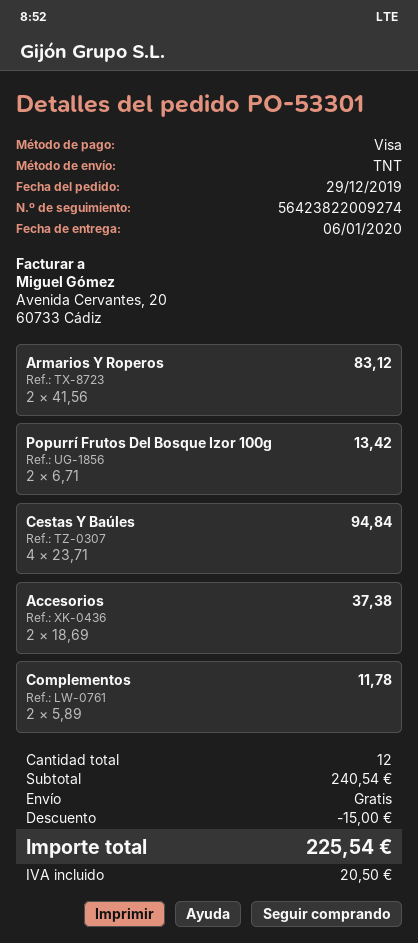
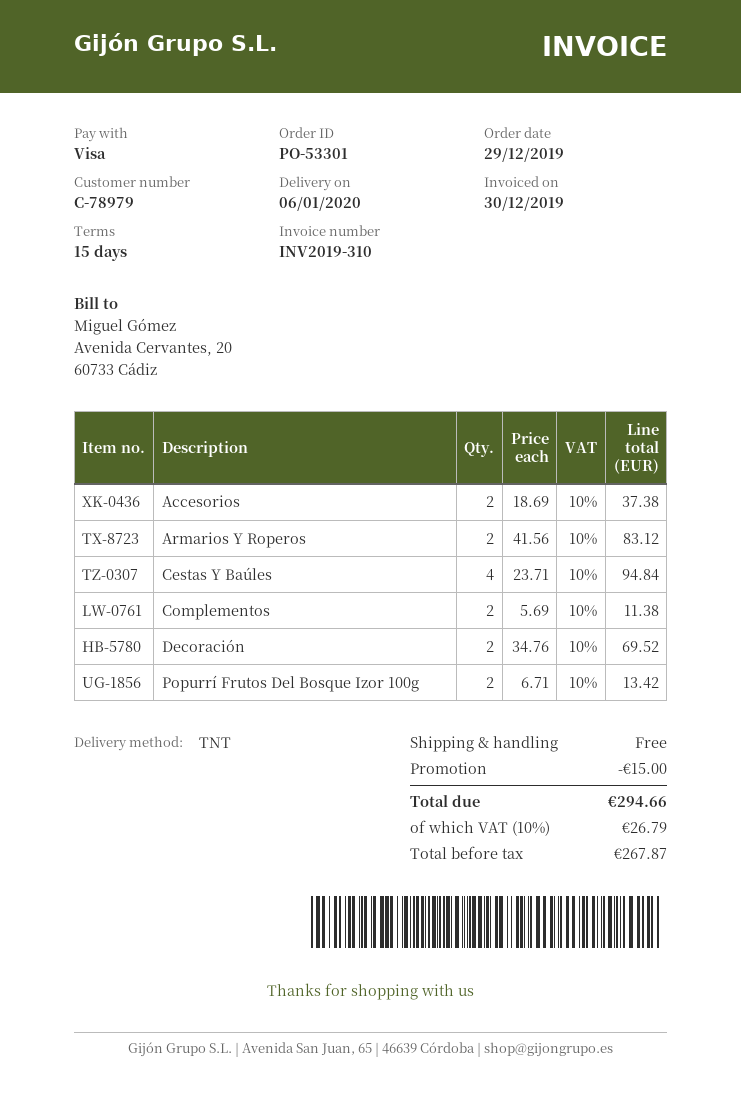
Complementos: 2 x 5.89 = 11.78 -> 2 x 5.69 = 11.38
Decoración: none -> 2 x 34.76 = 69.52
tax: 20.50 -> 26.79
total: 225.54 -> 294.66

